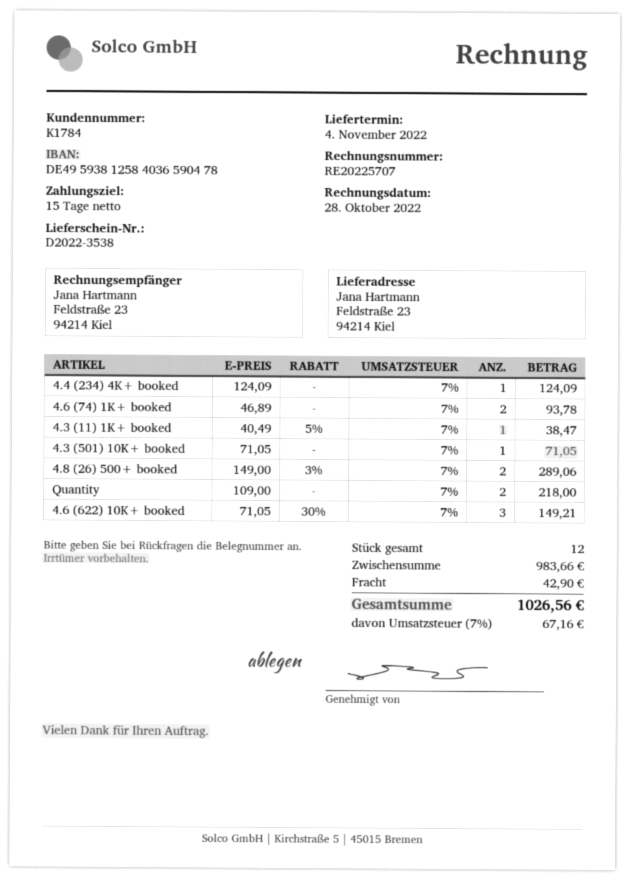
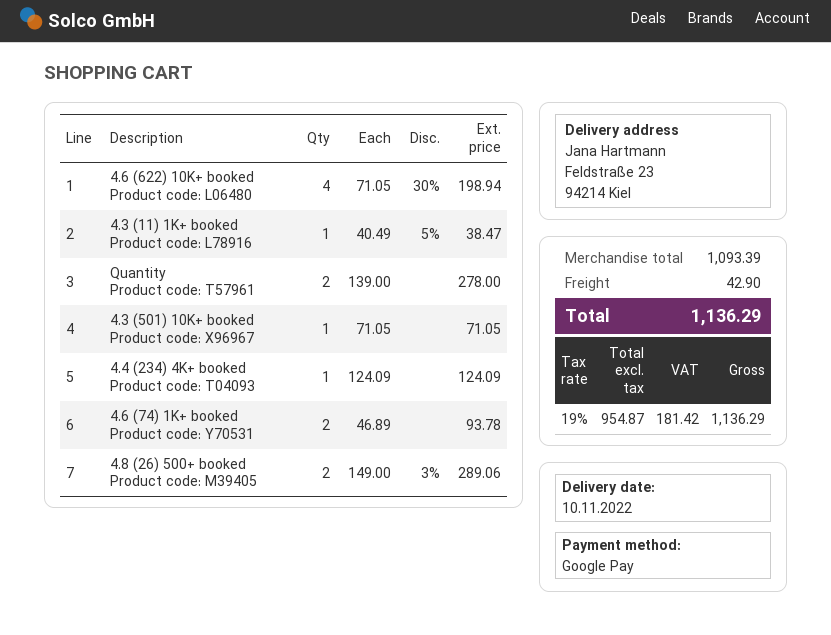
delivery date: 2022-11-04 -> 2022-11-10
Quantity: 2 x 109.00 = 218.00 -> 2 x 139.00 = 278.00
4.6 (622) 10K+ booked: 3 x 71.05 - 30% = 149.21 -> 4 x 71.05 - 30% = 198.94
subtotal: 983.66 -> 1093.39
tax: 7% = 67.16 -> 19% = 181.42
total: 1026.56 -> 1136.29

